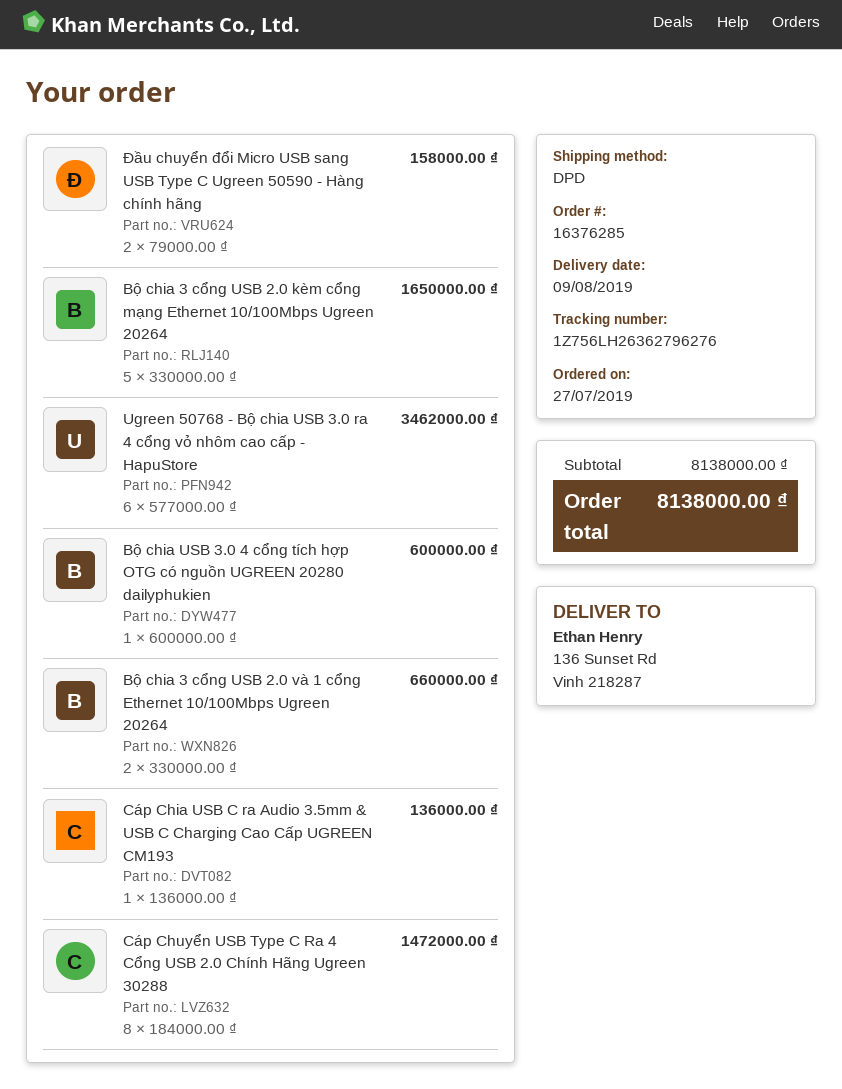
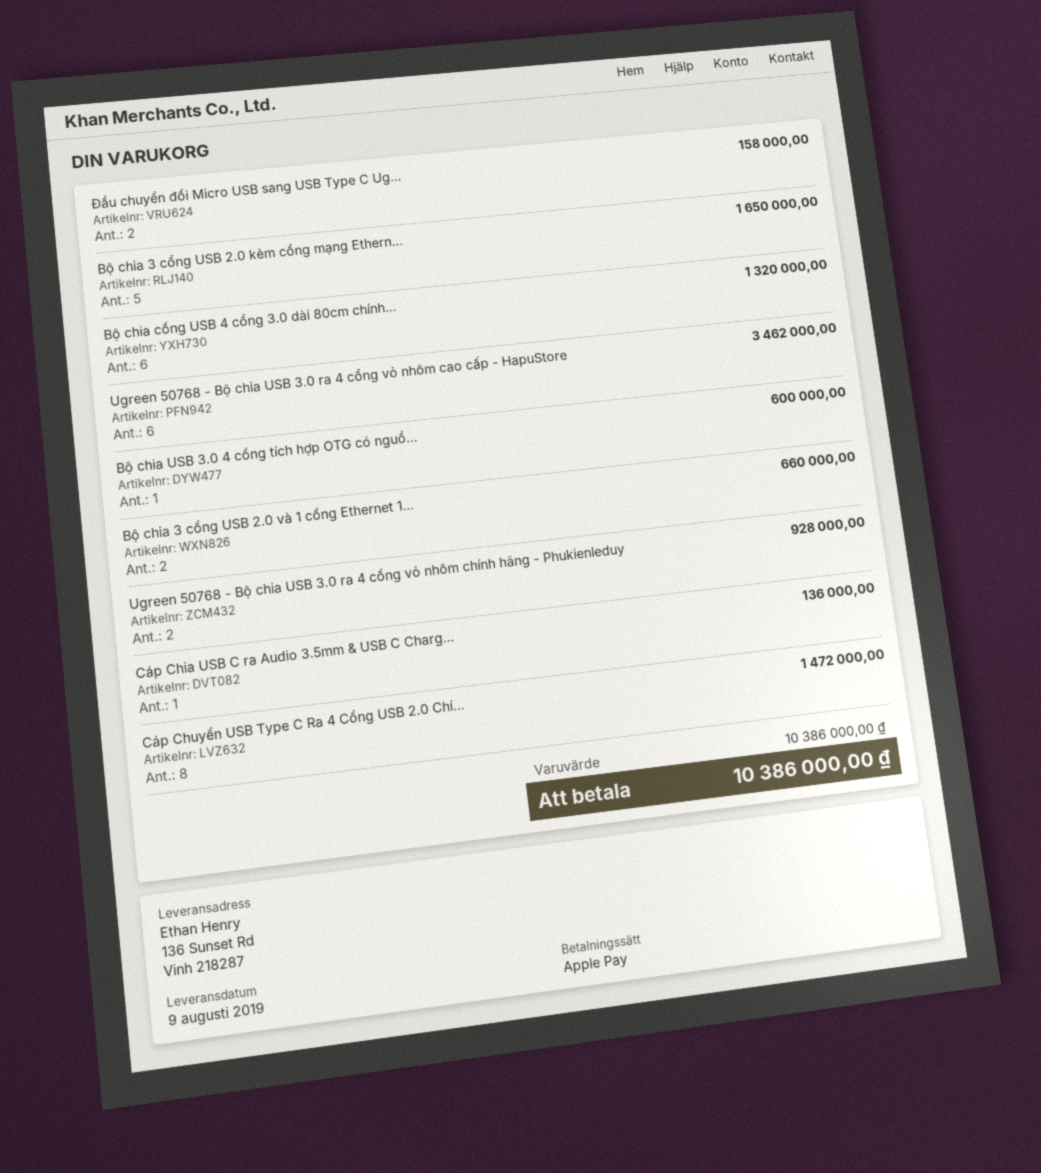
Bộ chia cổng USB 4 cổng 3.0 dài 80cm chính...: none -> 6 for 1320000.00
Ugreen 50768 - Bộ chia USB 3.0 ra 4 cổng vỏ nhôm chính hãng - Phukienleduy: none -> 2 for 928000.00
subtotal: 8138000.00 -> 10386000.00
total: 8138000.00 -> 10386000.00

